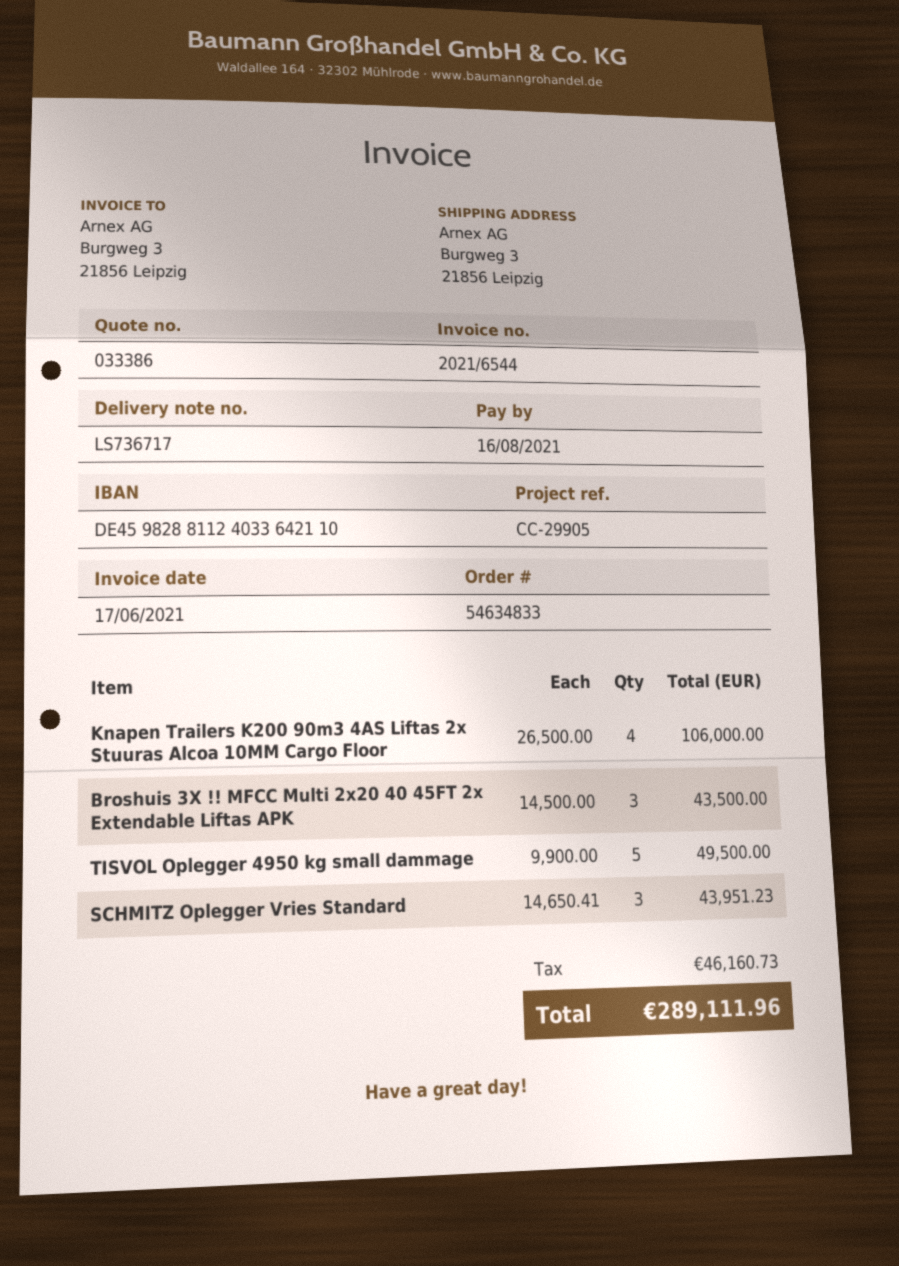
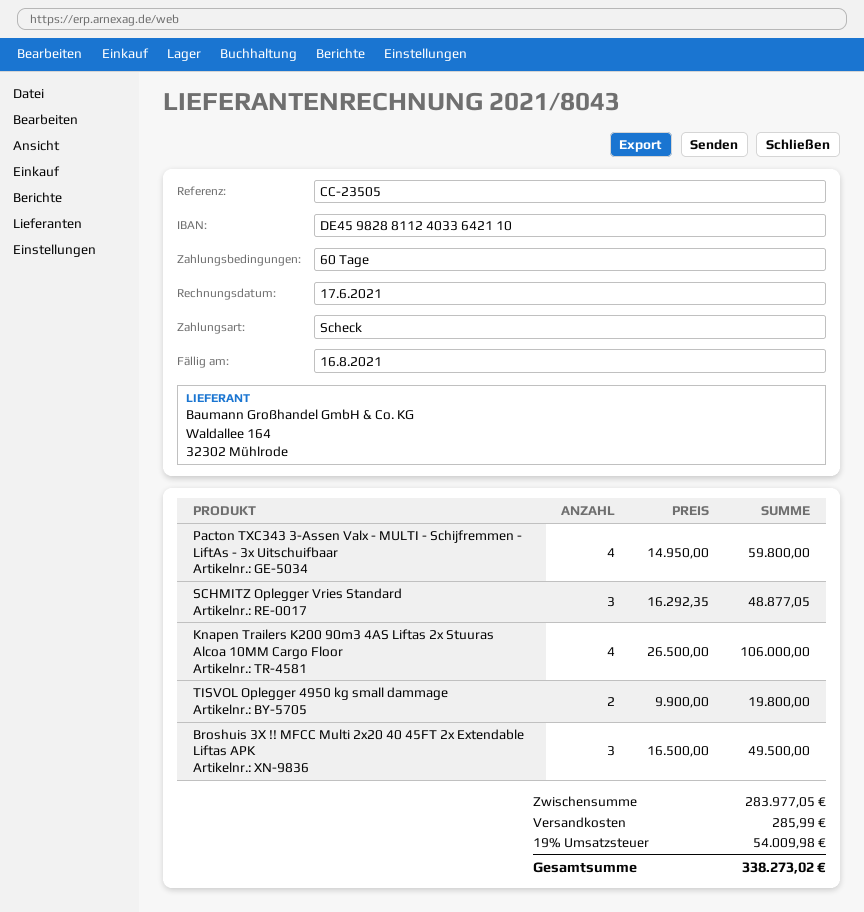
invoice number: 2021/6544 -> 2021/8043
reference: CC-29905 -> CC-23505
Broshuis 3X !! MFCC Multi 2x20 40 45FT 2x Extendable Liftas APK: 3 x 14500.00 = 43500.00 -> 3 x 16500.00 = 49500.00
TISVOL Oplegger 4950 kg small dammage: 5 x 9900.00 = 49500.00 -> 2 x 9900.00 = 19800.00
SCHMITZ Oplegger Vries Standard: 3 x 14650.41 = 43951.23 -> 3 x 16292.35 = 48877.05
Pacton TXC343 3-Assen Valx - MULTI - Schijfremmen - LiftAs - 3x Uitschuifbaar: none -> 4 x 14950.00 = 59800.00
shipping: none -> 285.99
tax: 46160.73 -> 54009.98
total: 289111.96 -> 338273.02

